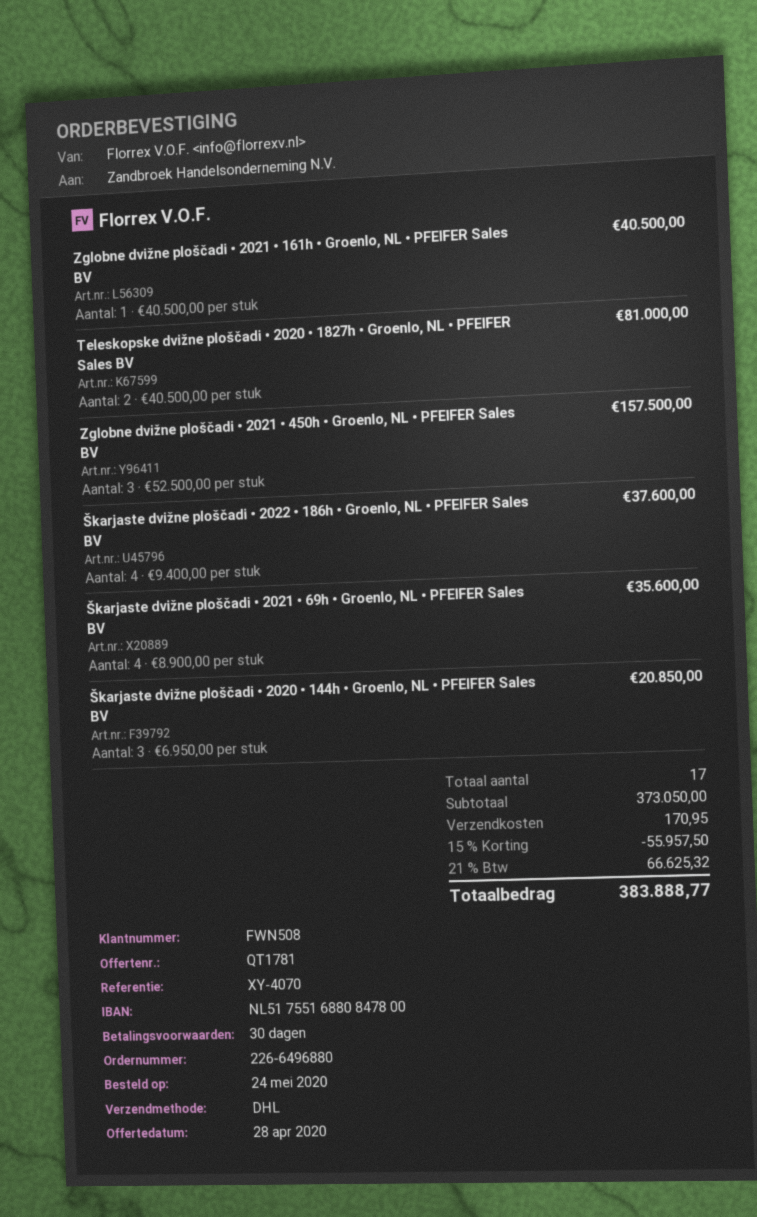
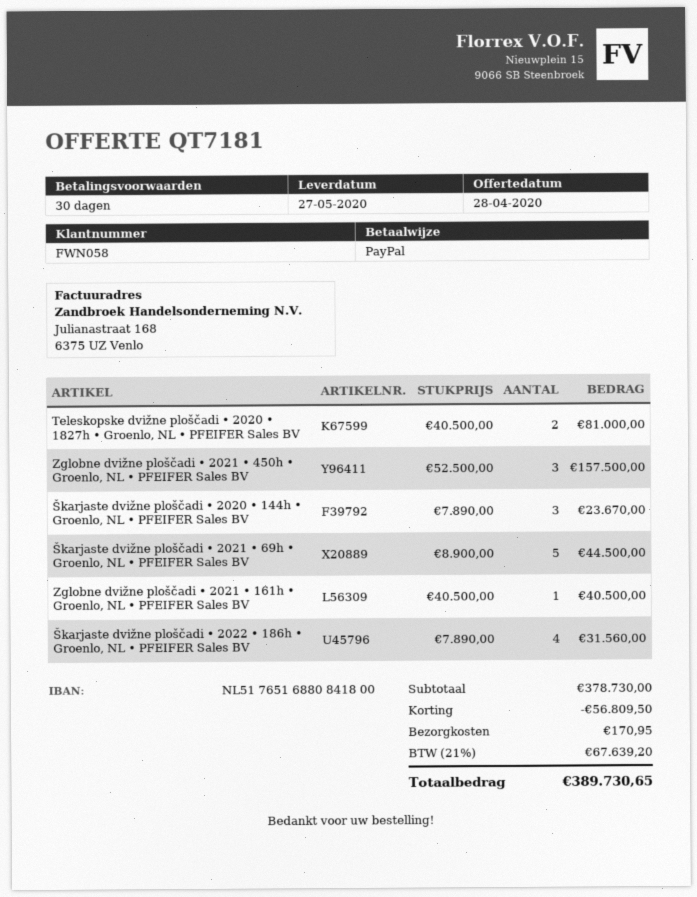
quote number: QT1781 -> QT7181
customer number: FWN508 -> FWN058
bank account: NL5175516880847800 -> NL5176516880841800
Škarjaste dvižne ploščadi • 2022 • 186h • Groenlo, NL • PFEIFER Sales BV: 4 x 9400.00 = 37600.00 -> 4 x 7890.00 = 31560.00
Škarjaste dvižne ploščadi • 2021 • 69h • Groenlo, NL • PFEIFER Sales BV: 4 x 8900.00 = 35600.00 -> 5 x 8900.00 = 44500.00
Škarjaste dvižne ploščadi • 2020 • 144h • Groenlo, NL • PFEIFER Sales BV: 3 x 6950.00 = 20850.00 -> 3 x 7890.00 = 23670.00
subtotal: 373050.00 -> 378730.00
discount: 55957.50 -> 56809.50
tax: 21% = 66625.32 -> 21% = 67639.20
total: 383888.77 -> 389730.65

